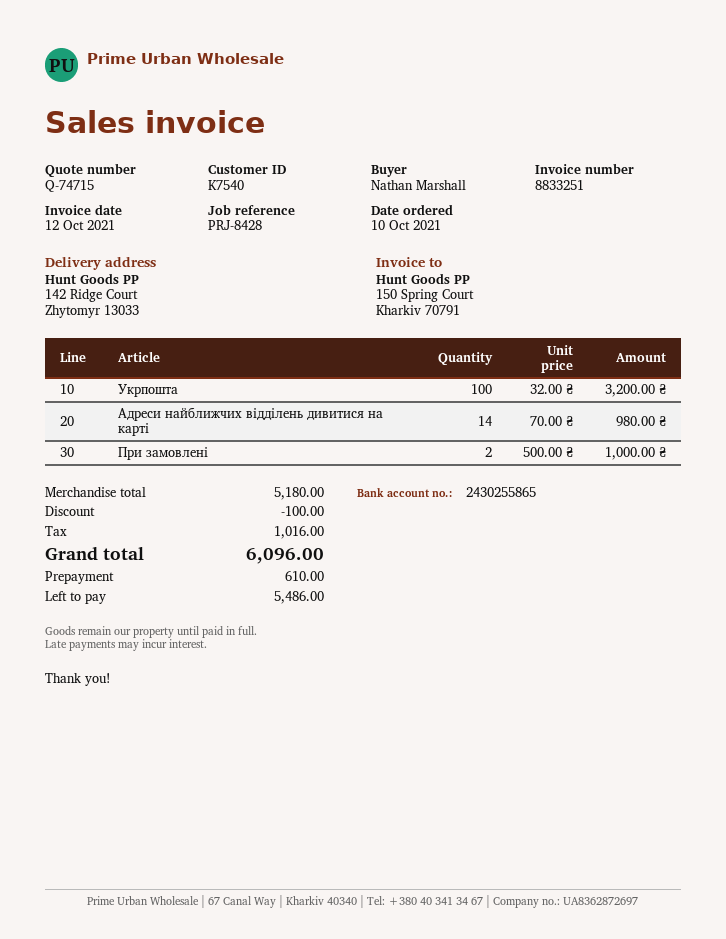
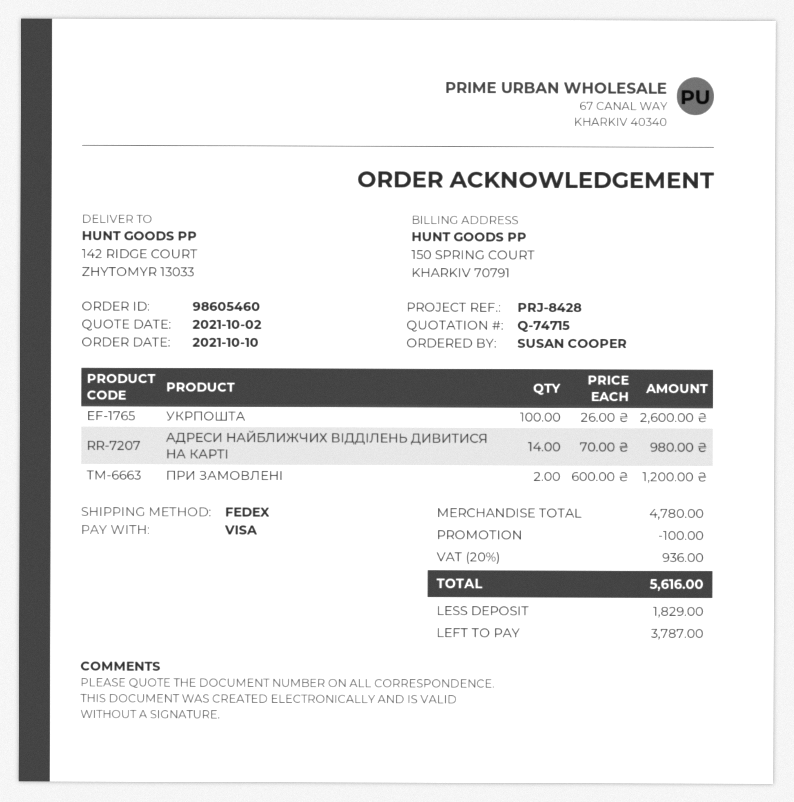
ordered by: Nathan Marshall -> SUSAN COOPER
Укрпошта: 100 x 32.00 = 3200.00 -> 100 x 26.00 = 2600.00
При замовлені: 2 x 500.00 = 1000.00 -> 2 x 600.00 = 1200.00
subtotal: 5180.00 -> 4780.00
tax: 1016.00 -> 936.00
total: 6096.00 -> 5616.00
deposit: 610.00 -> 1829.00
balance: 5486.00 -> 3787.00

